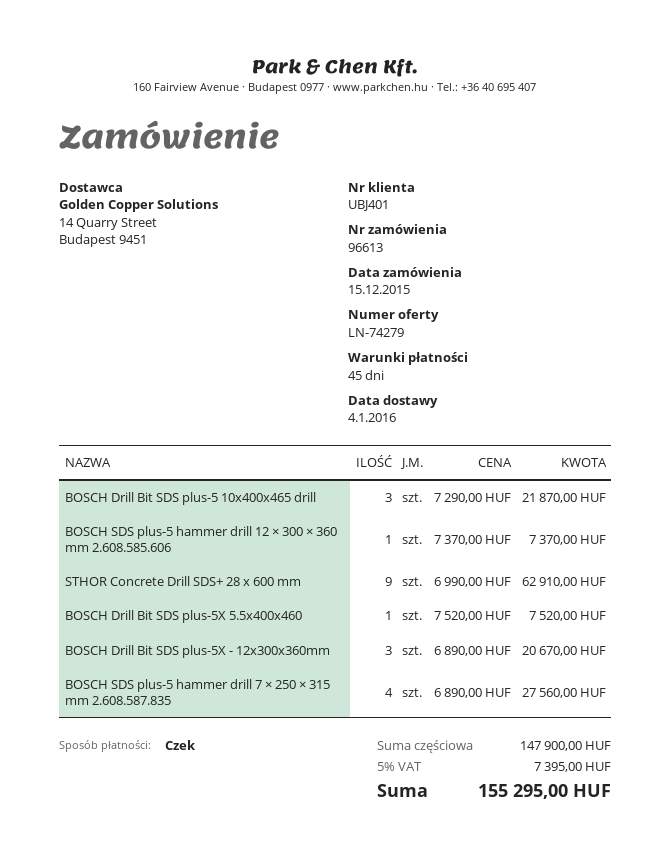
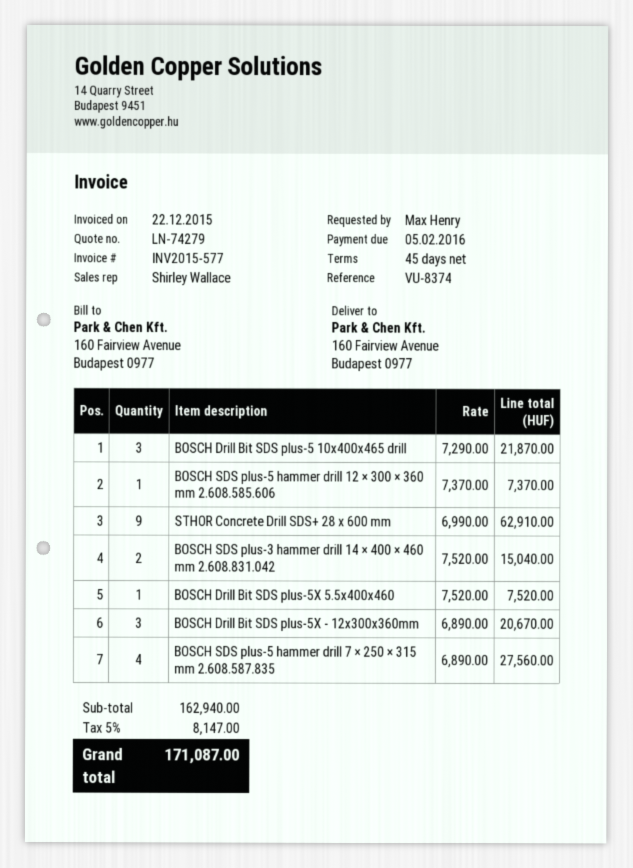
BOSCH SDS plus-3 hammer drill 14 × 400 × 460 mm 2.608.831.042: none -> 2 x 7520.00 = 15040.00
subtotal: 147900.00 -> 162940.00
tax: 5% = 7395.00 -> 5% = 8147.00
total: 155295.00 -> 171087.00

